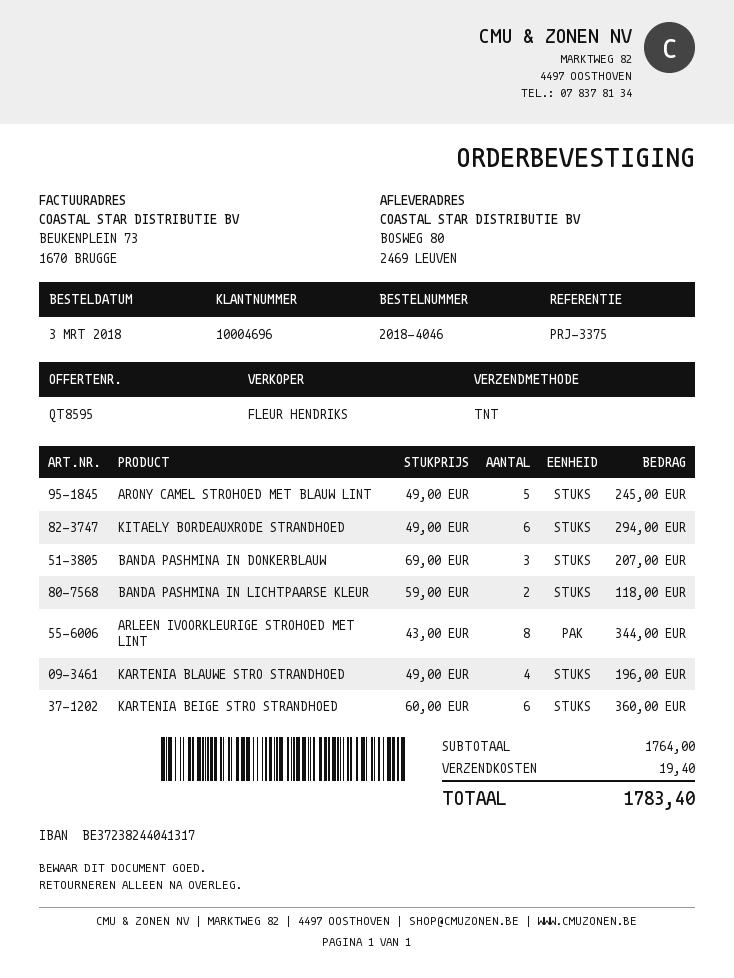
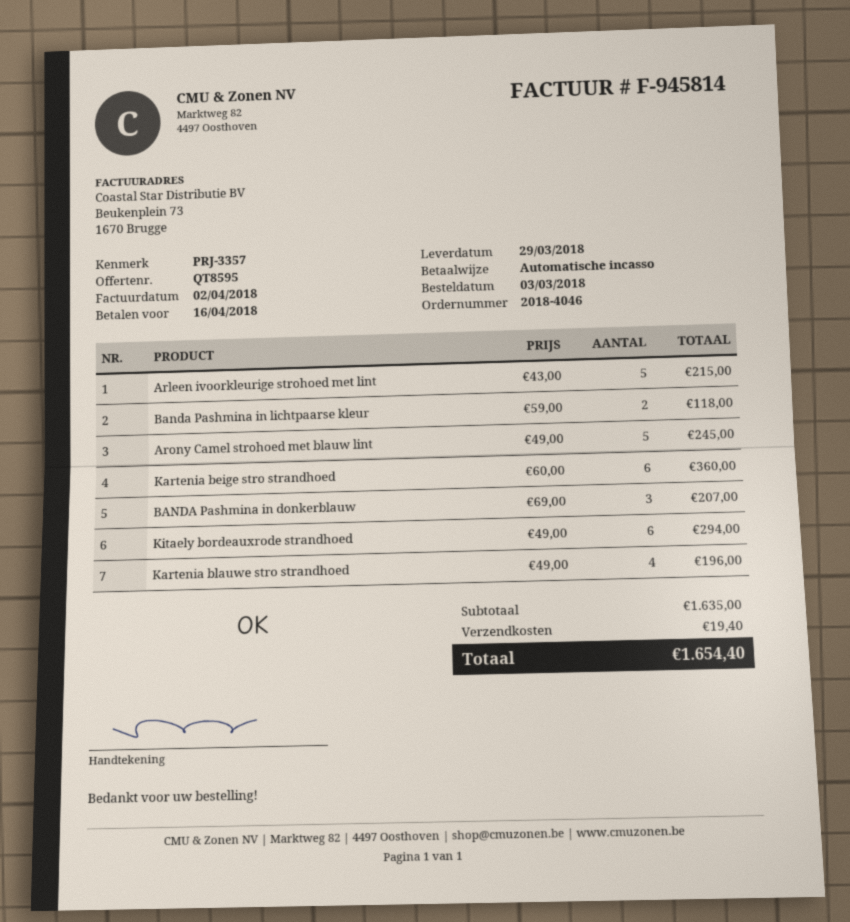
reference: PRJ-3375 -> PRJ-3357
ARLEEN IVOORKLEURIGE STROHOED MET LINT: 8 x 43.00 = 344.00 -> 5 x 43.00 = 215.00
subtotal: 1764.00 -> 1635.00
total: 1783.40 -> 1654.40

